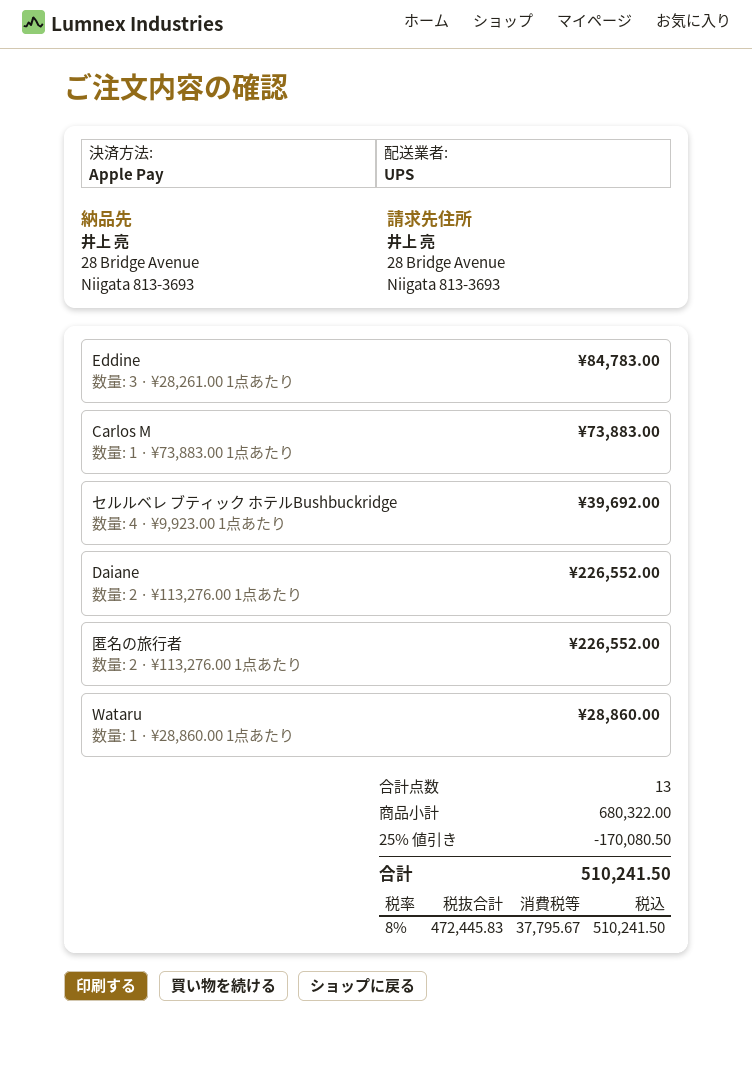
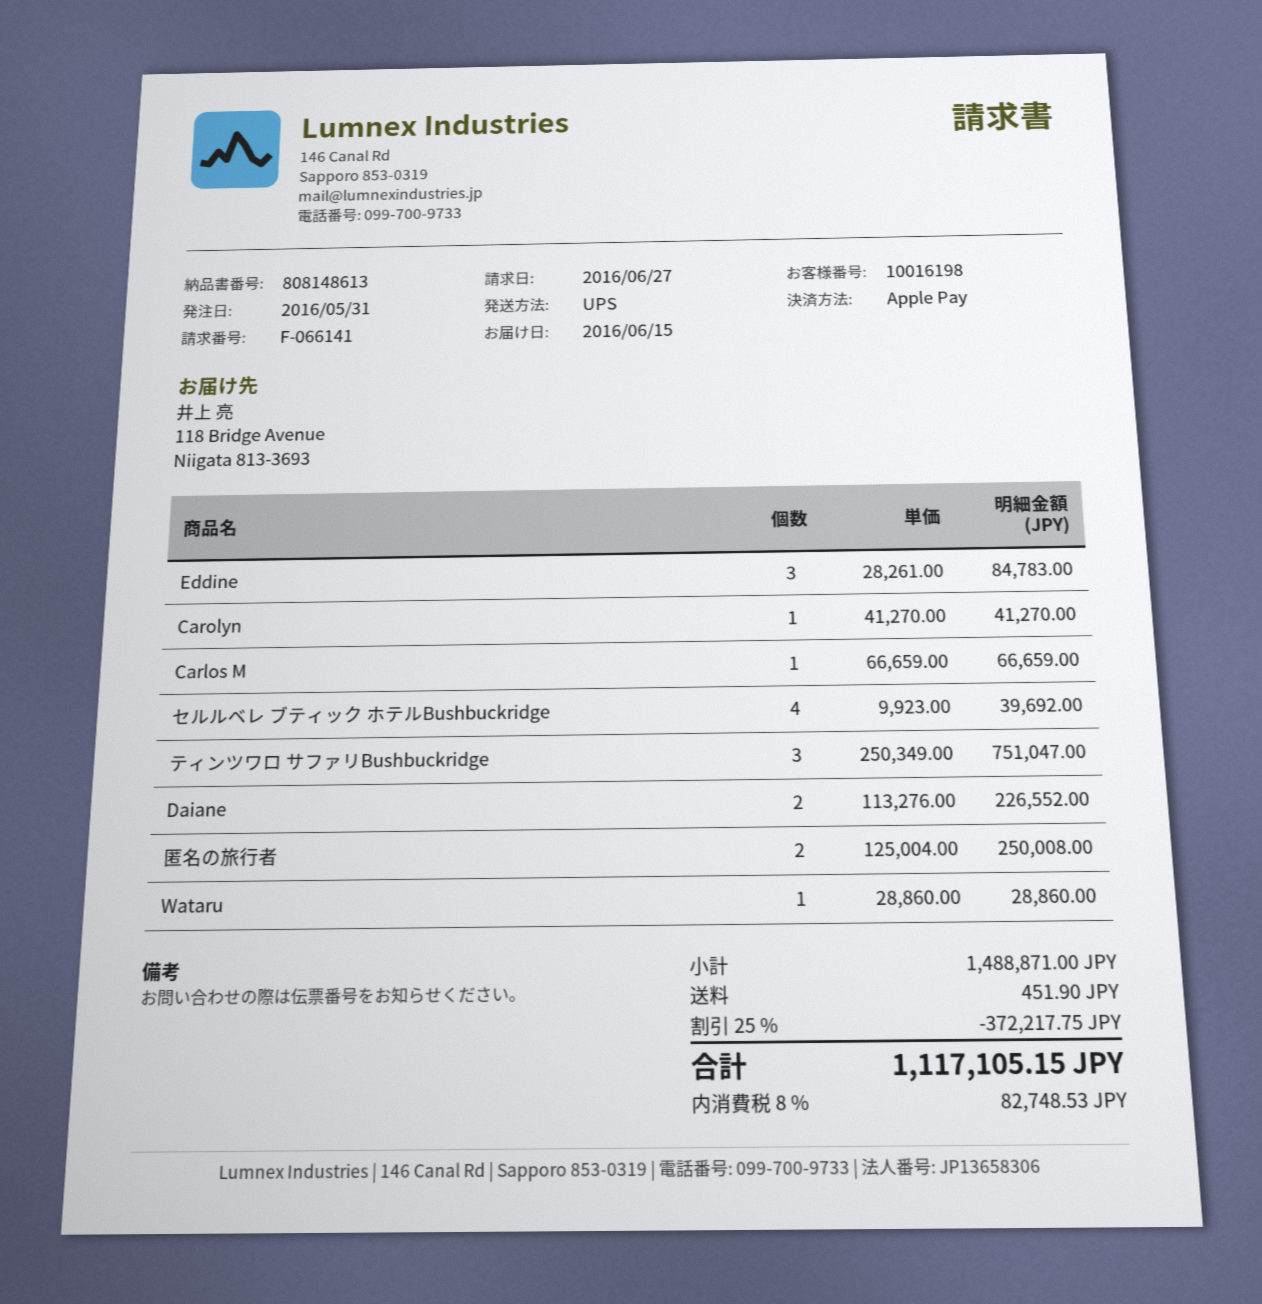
ship to: 28 Bridge Avenue, Niigata 813-3693 -> 118 Bridge Avenue, Niigata 813-3693
Carlos M: 1 x 73883.00 = 73883.00 -> 1 x 66659.00 = 66659.00
匿名の旅行者: 2 x 113276.00 = 226552.00 -> 2 x 125004.00 = 250008.00
Carolyn: none -> 1 x 41270.00 = 41270.00
ティンツワロ サファリBushbuckridge: none -> 3 x 250349.00 = 751047.00
subtotal: 680322.00 -> 1488871.00
discount: 25% = 170080.50 -> 25% = 372217.75
shipping: none -> 451.90
tax: 8% = 37795.67 -> 8% = 82748.53
total: 510241.50 -> 1117105.15

